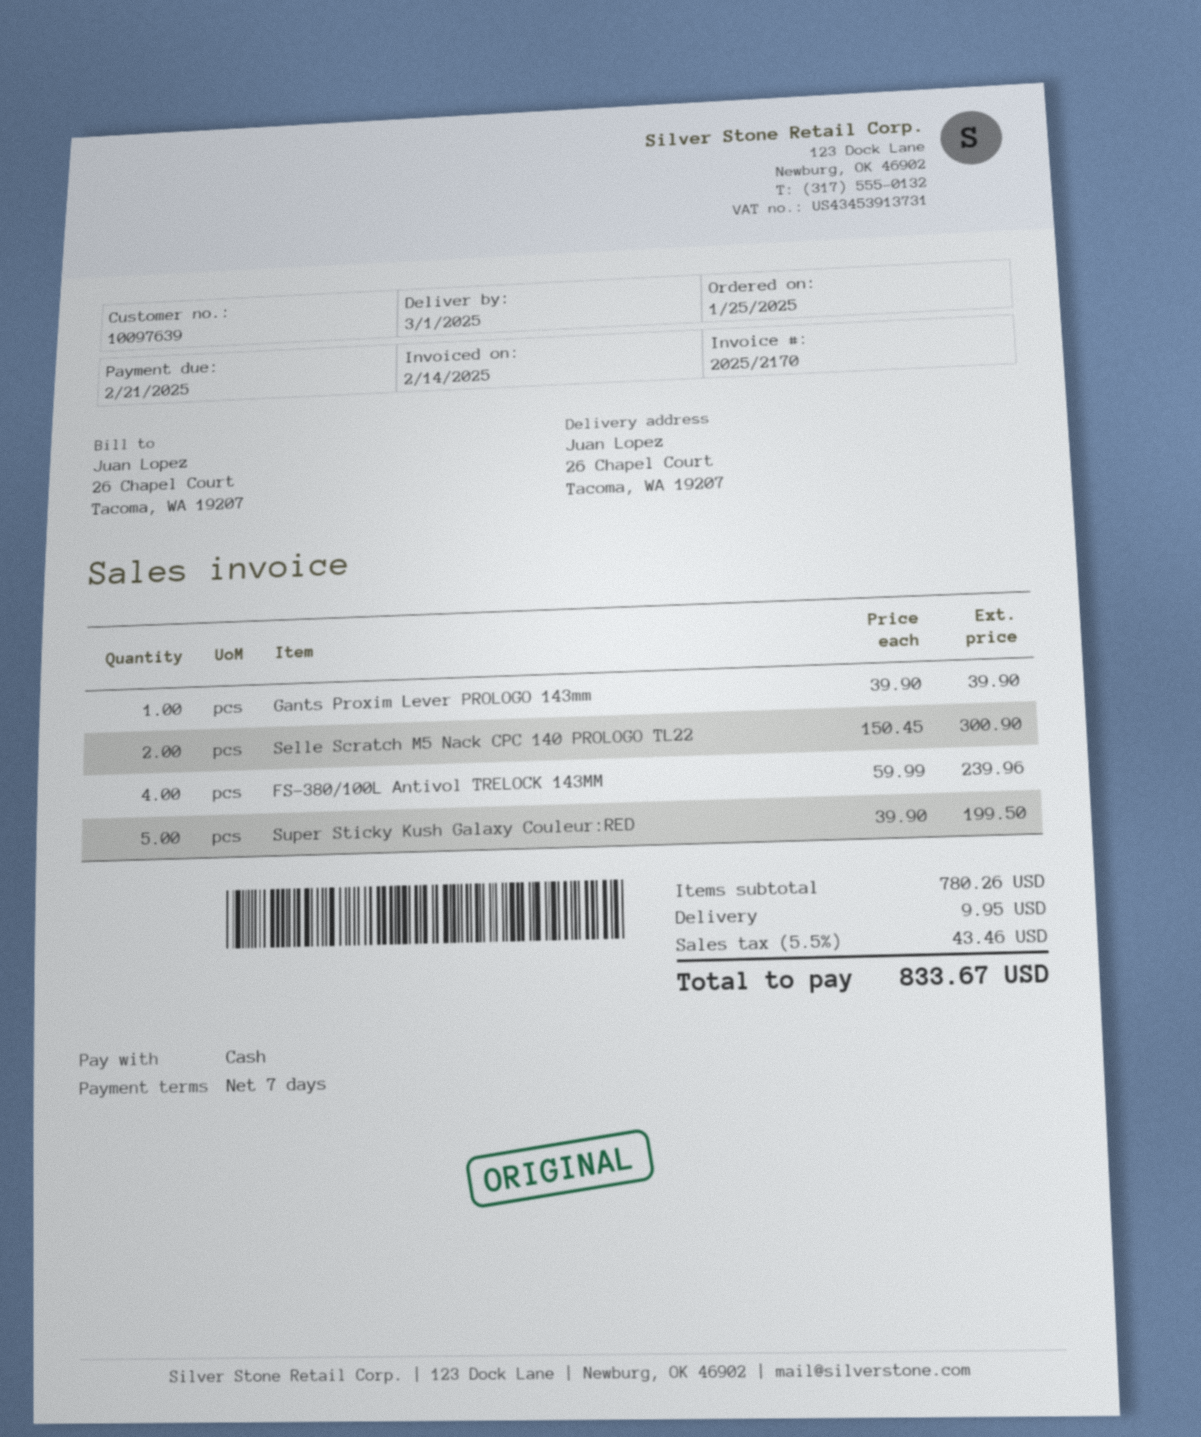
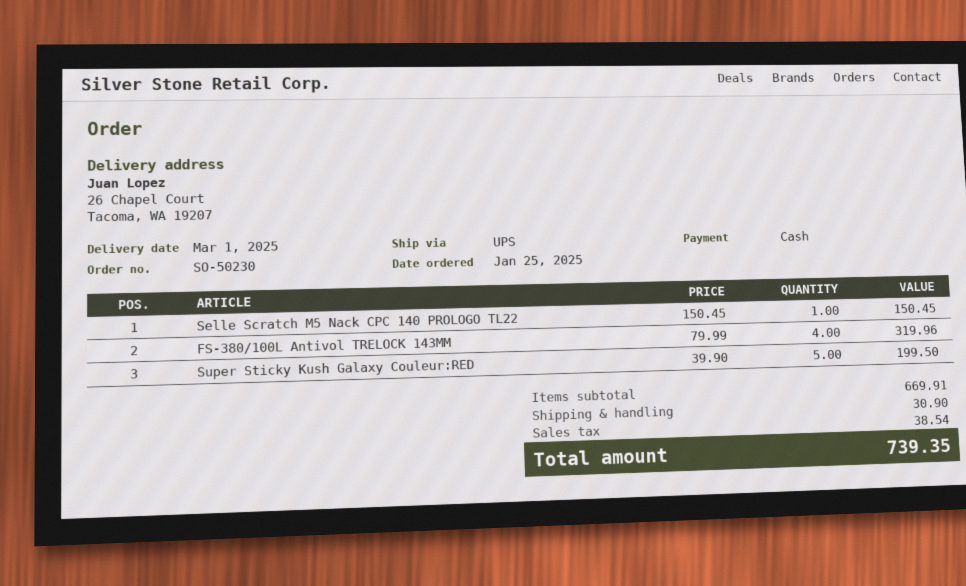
Gants Proxim Lever PROLOGO 143mm: 1 x 39.90 = 39.90 -> none
Selle Scratch M5 Nack CPC 140 PROLOGO TL22: 2 x 150.45 = 300.90 -> 1 x 150.45 = 150.45
FS-380/100L Antivol TRELOCK 143MM: 4 x 59.99 = 239.96 -> 4 x 79.99 = 319.96
subtotal: 780.26 -> 669.91
shipping: 9.95 -> 30.90
tax: 43.46 -> 38.54
total: 833.67 -> 739.35

